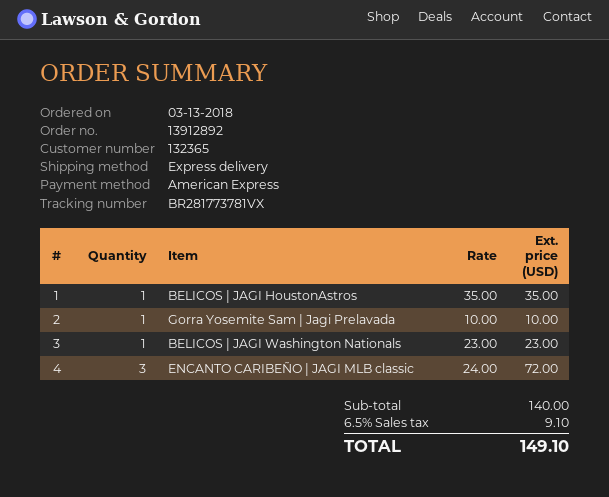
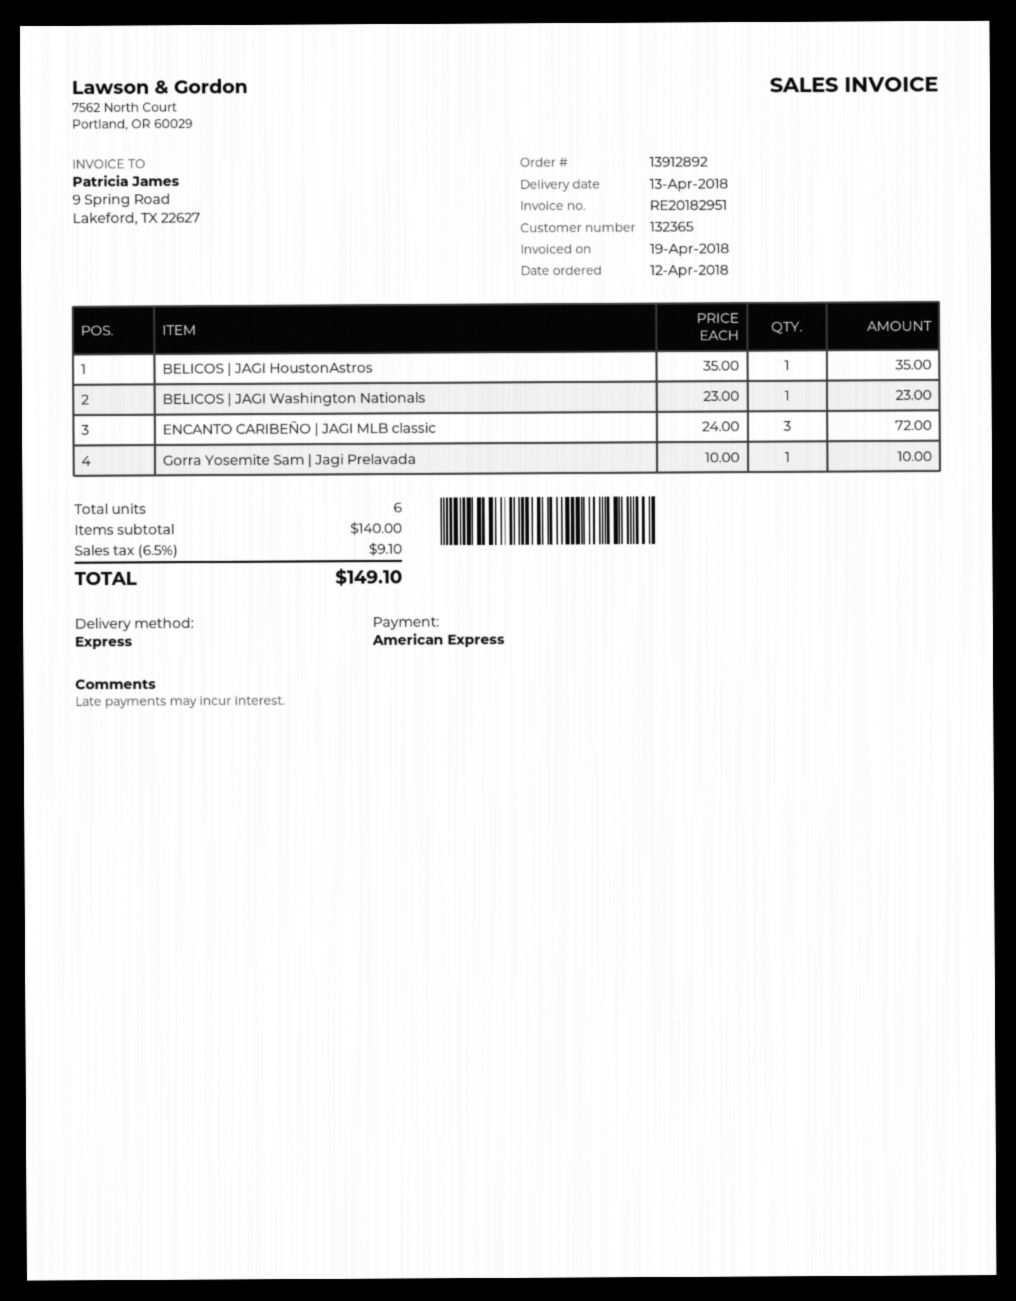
order date: 2018-03-13 -> 2018-04-12

